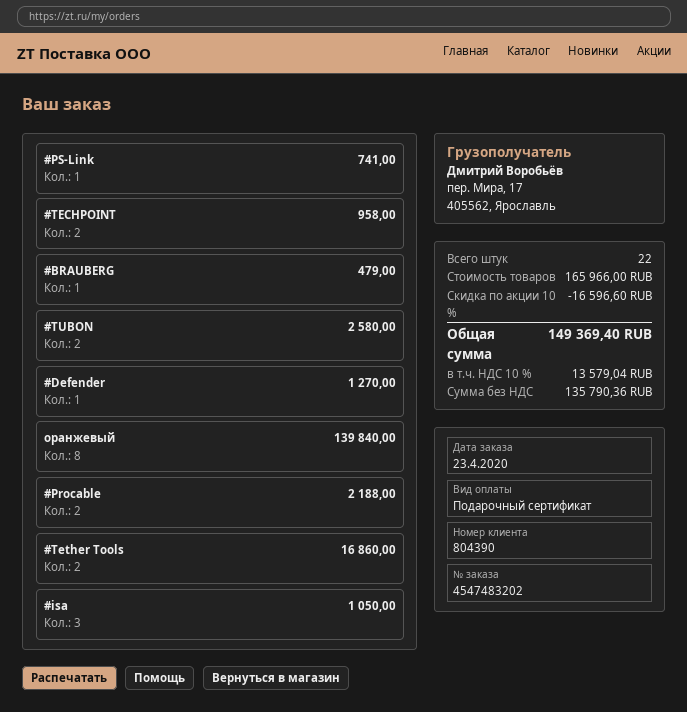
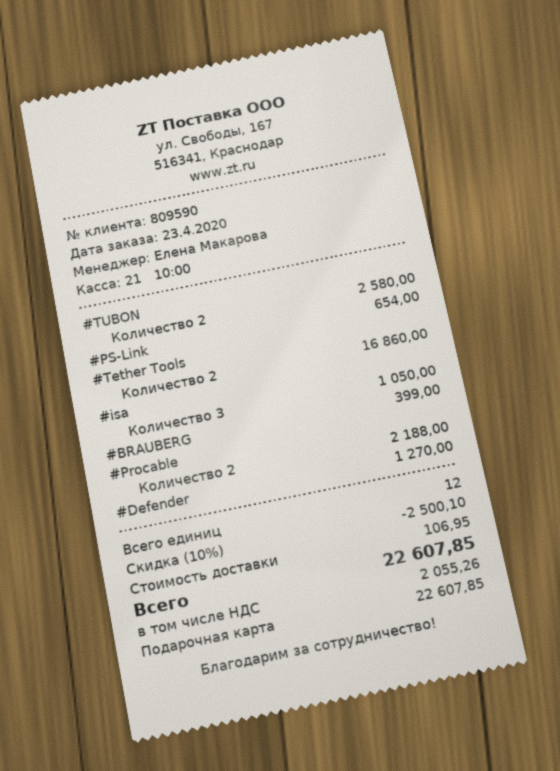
customer number: 804390 -> 809590
#PS-Link: 1 for 741.00 -> 1 for 654.00
#TECHPOINT: 2 for 958.00 -> none
#BRAUBERG: 1 for 479.00 -> 1 for 399.00
оранжевый: 8 for 139840.00 -> none
total quantity: 22 -> 12
discount: 10% = 16596.60 -> 10% = 2500.10
shipping: none -> 106.95
tax: 13579.04 -> 2055.26
total: 149369.40 -> 22607.85

